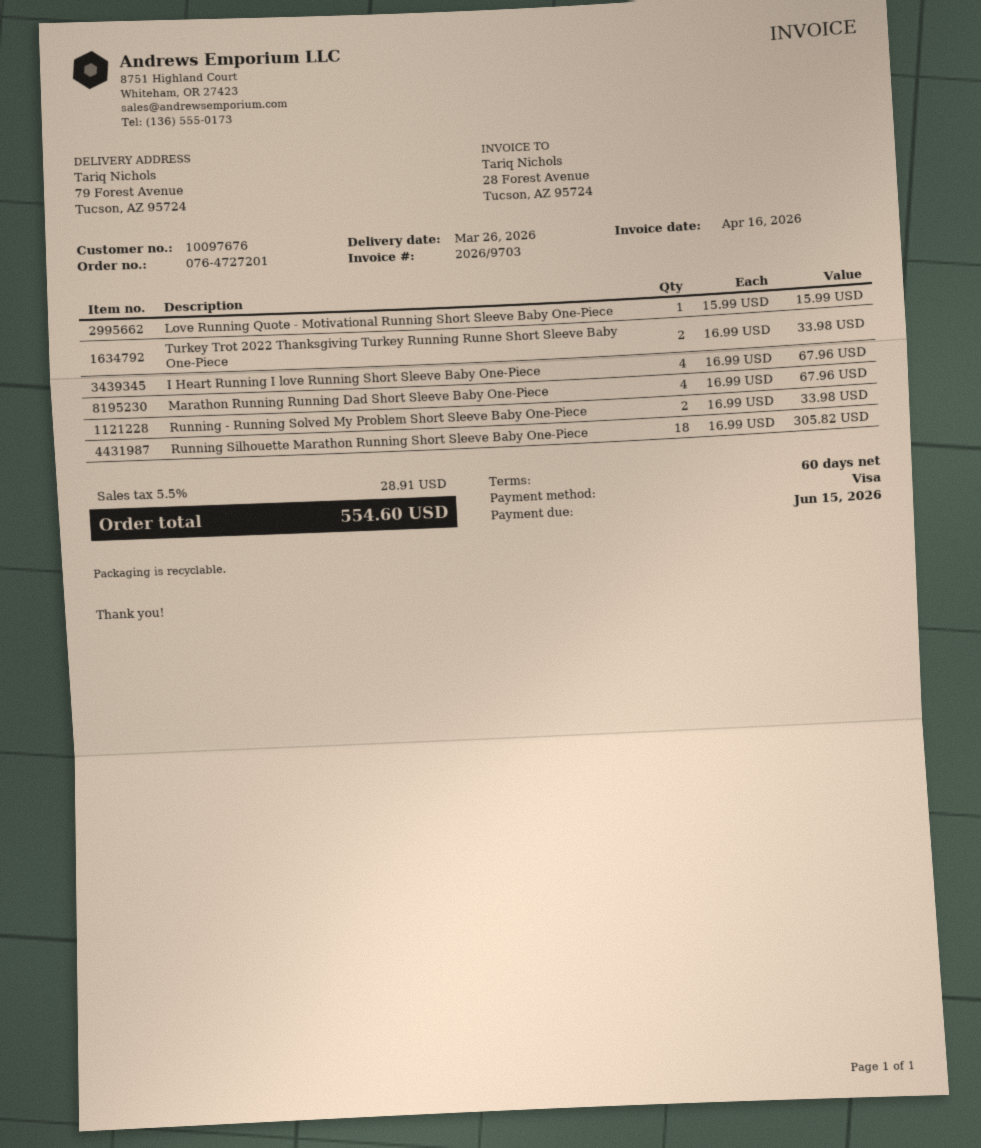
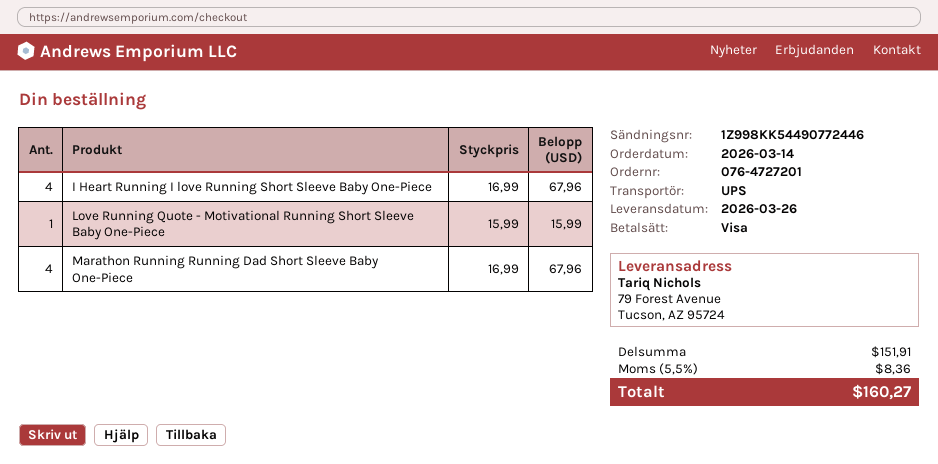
Turkey Trot 2022 Thanksgiving Turkey Running Runne Short Sleeve Baby One-Piece: 2 x 16.99 = 33.98 -> none
Running - Running Solved My Problem Short Sleeve Baby One-Piece: 2 x 16.99 = 33.98 -> none
Running Silhouette Marathon Running Short Sleeve Baby One-Piece: 18 x 16.99 = 305.82 -> none
tax: 5.5% = 28.91 -> 5.5% = 8.36
total: 554.60 -> 160.27

